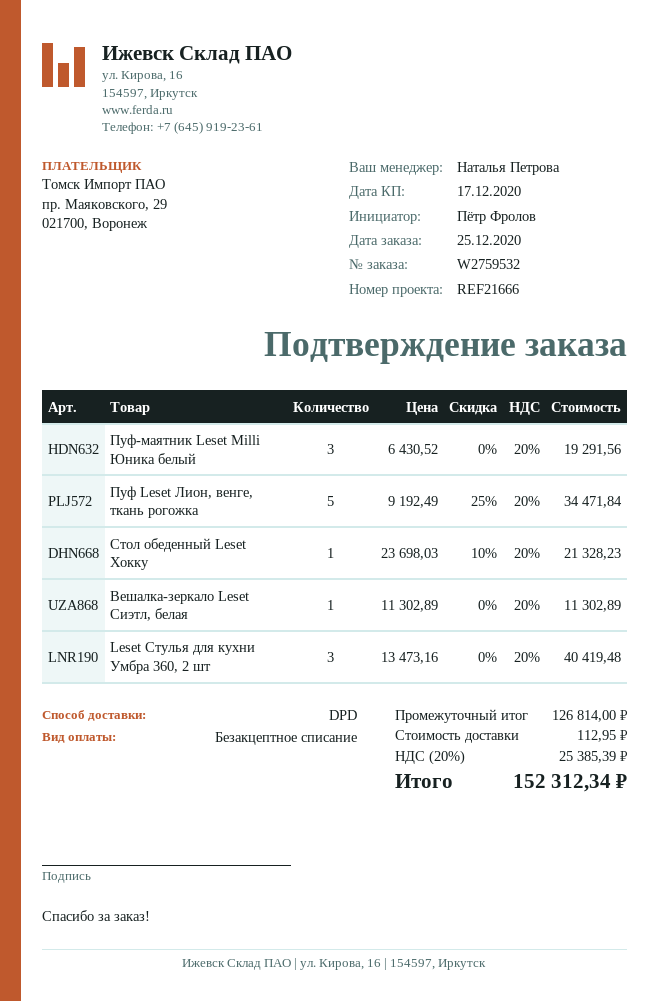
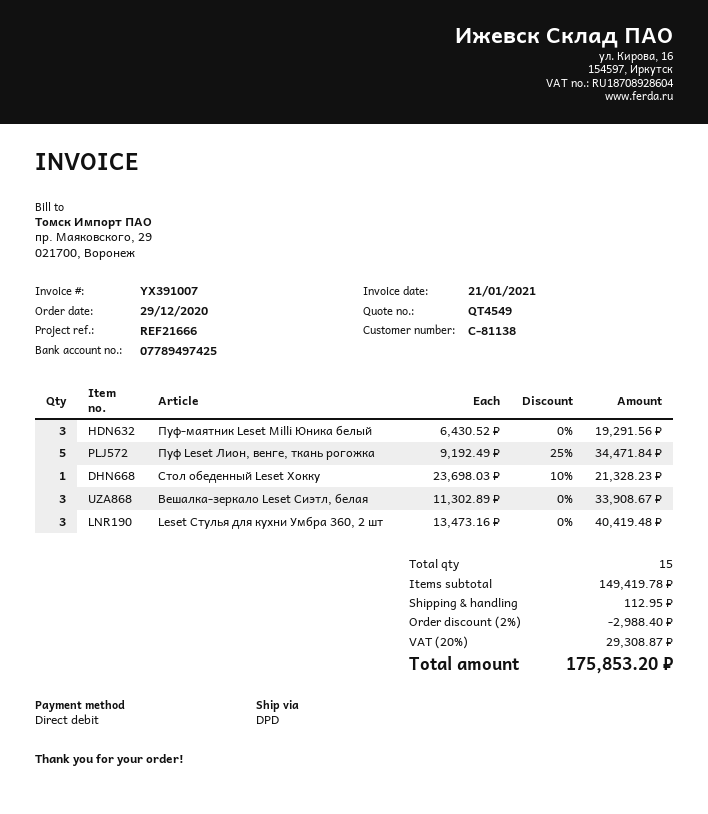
order date: 2020-12-25 -> 2020-12-29
Вешалка-зеркало Leset Сиэтл, белая: 1 x 11302.89 = 11302.89 -> 3 x 11302.89 = 33908.67
subtotal: 126814.00 -> 149419.78
discount: none -> 2% = 2988.40
tax: 20% = 25385.39 -> 20% = 29308.87
total: 152312.34 -> 175853.20

